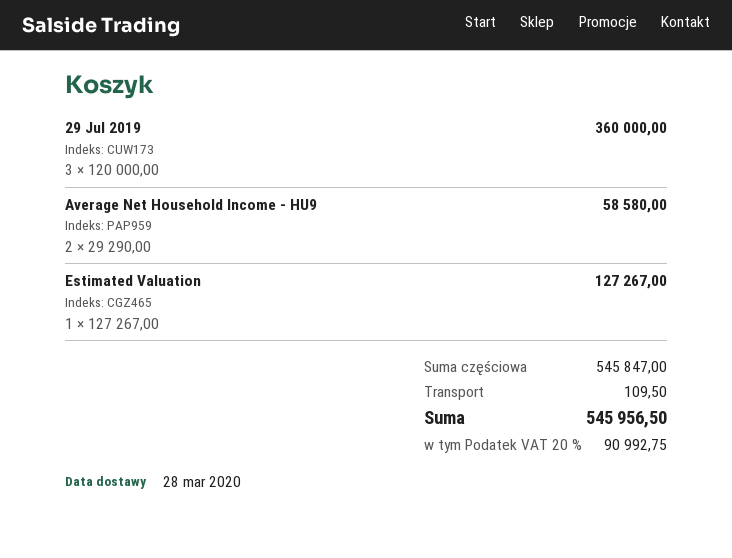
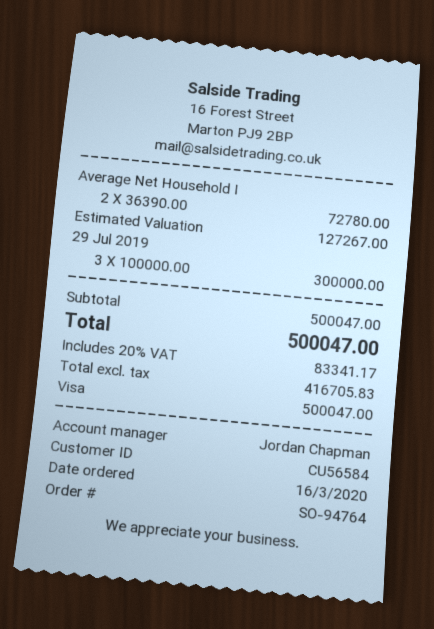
29 Jul 2019: 3 x 120000.00 = 360000.00 -> 3 x 100000.00 = 300000.00
Average Net Household Income - HU9: 2 x 29290.00 = 58580.00 -> 2 x 36390.00 = 72780.00
subtotal: 545847.00 -> 500047.00
shipping: 109.50 -> none
tax: 20% = 90992.75 -> 20% = 83341.17
total: 545956.50 -> 500047.00

